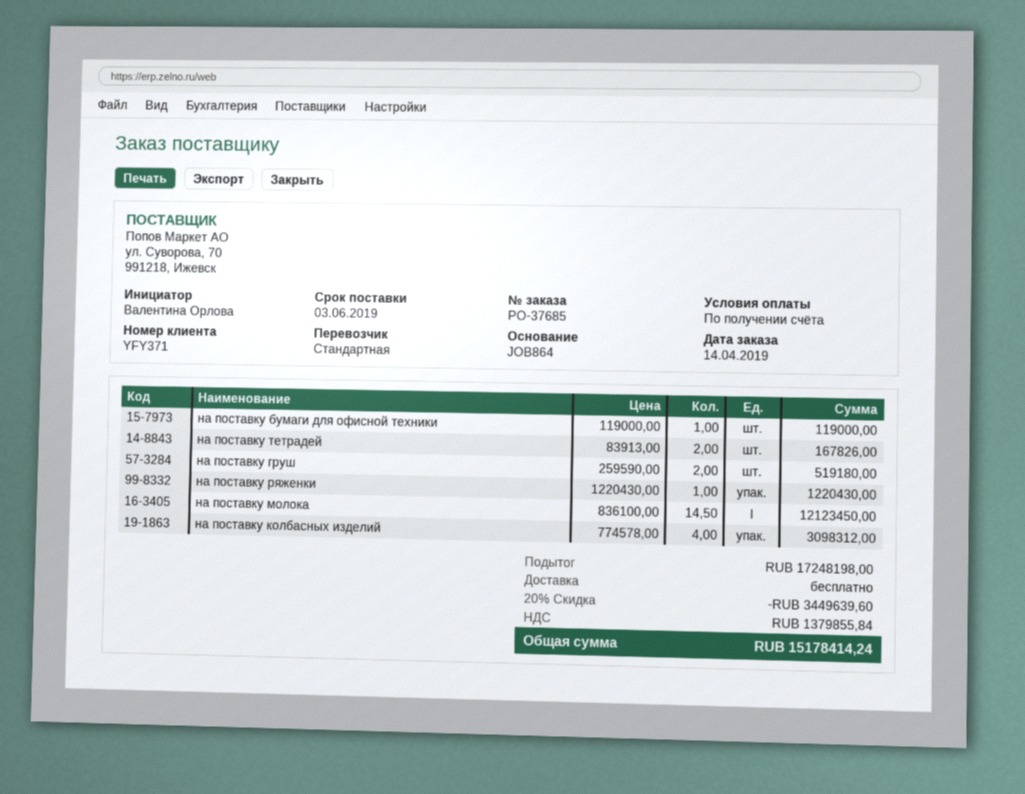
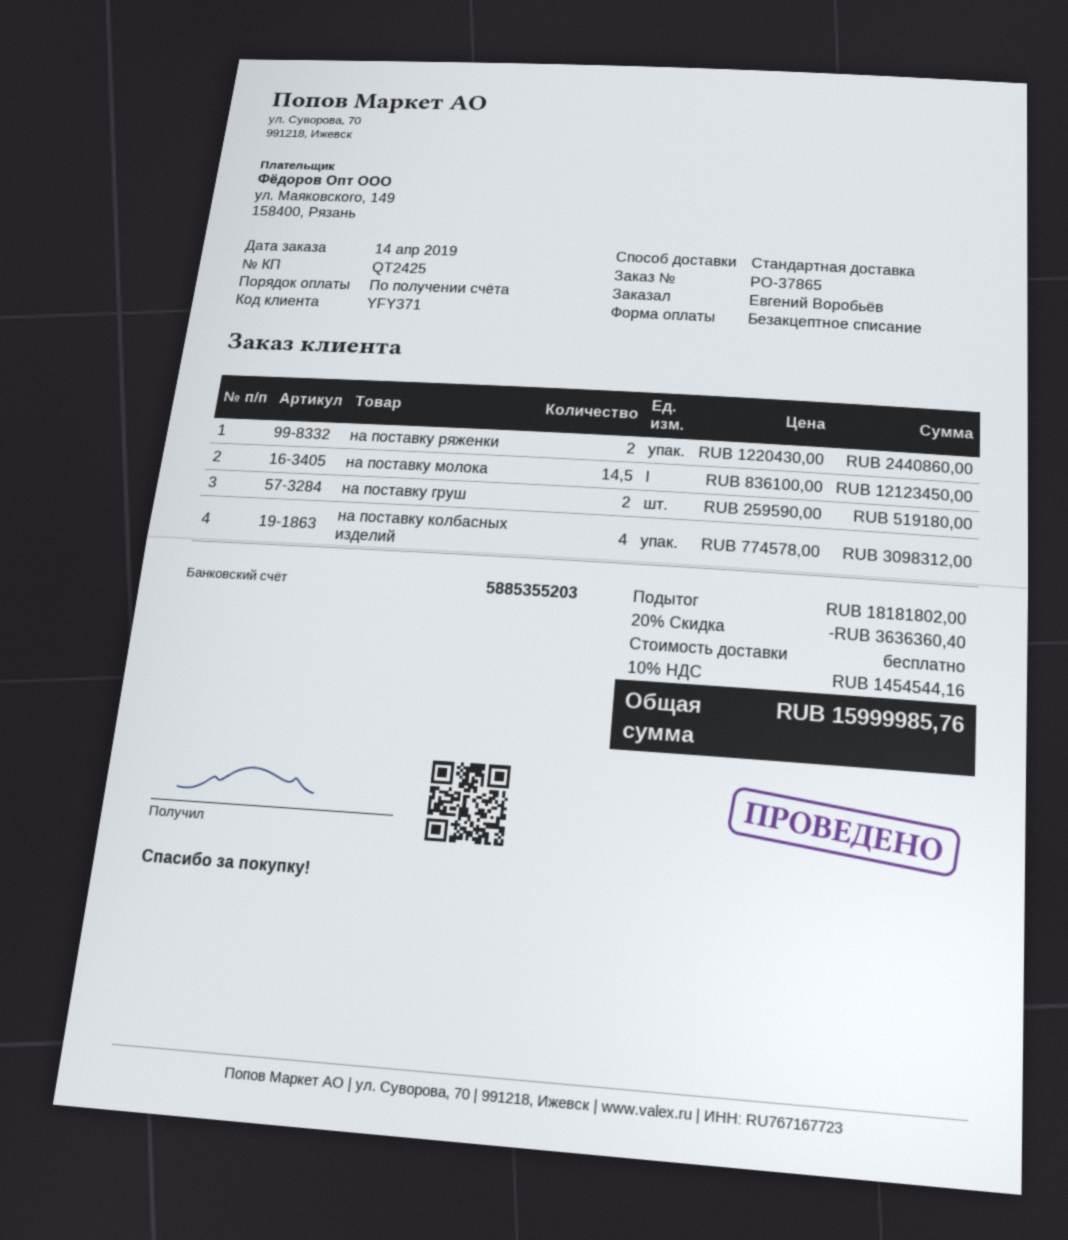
order number: PO-37685 -> PO-37865
ordered by: Валентина Орлова -> Евгений Воробьёв
на поставку бумаги для офисной техники: 1 x 119000.00 = 119000.00 -> none
на поставку тетрадей: 2 x 83913.00 = 167826.00 -> none
на поставку ряженки: 1 x 1220430.00 = 1220430.00 -> 2 x 1220430.00 = 2440860.00
subtotal: 17248198.00 -> 18181802.00
discount: 20% = 3449639.60 -> 20% = 3636360.40
tax: 1379855.84 -> 1454544.16
total: 15178414.24 -> 15999985.76

